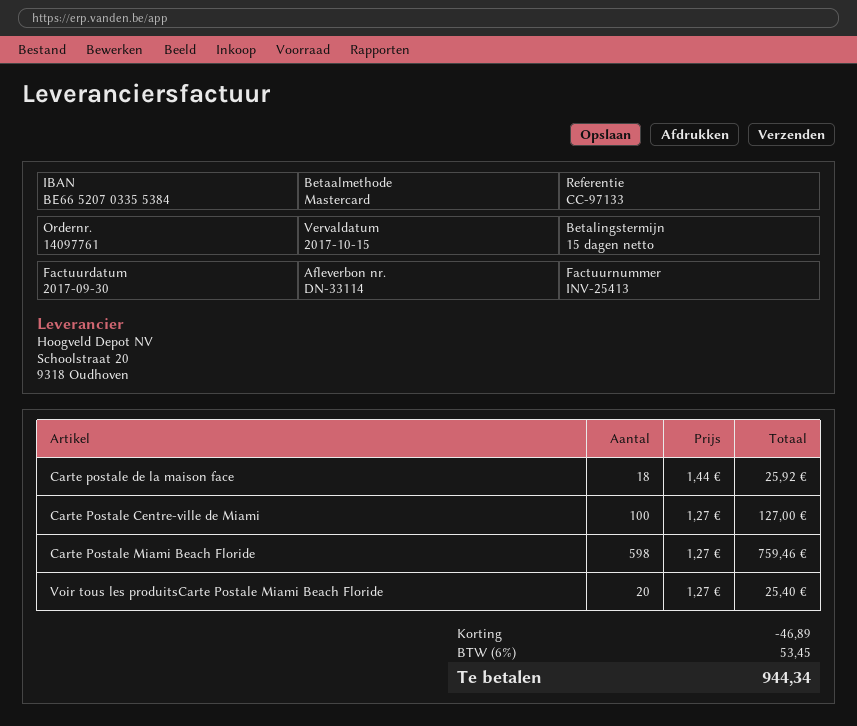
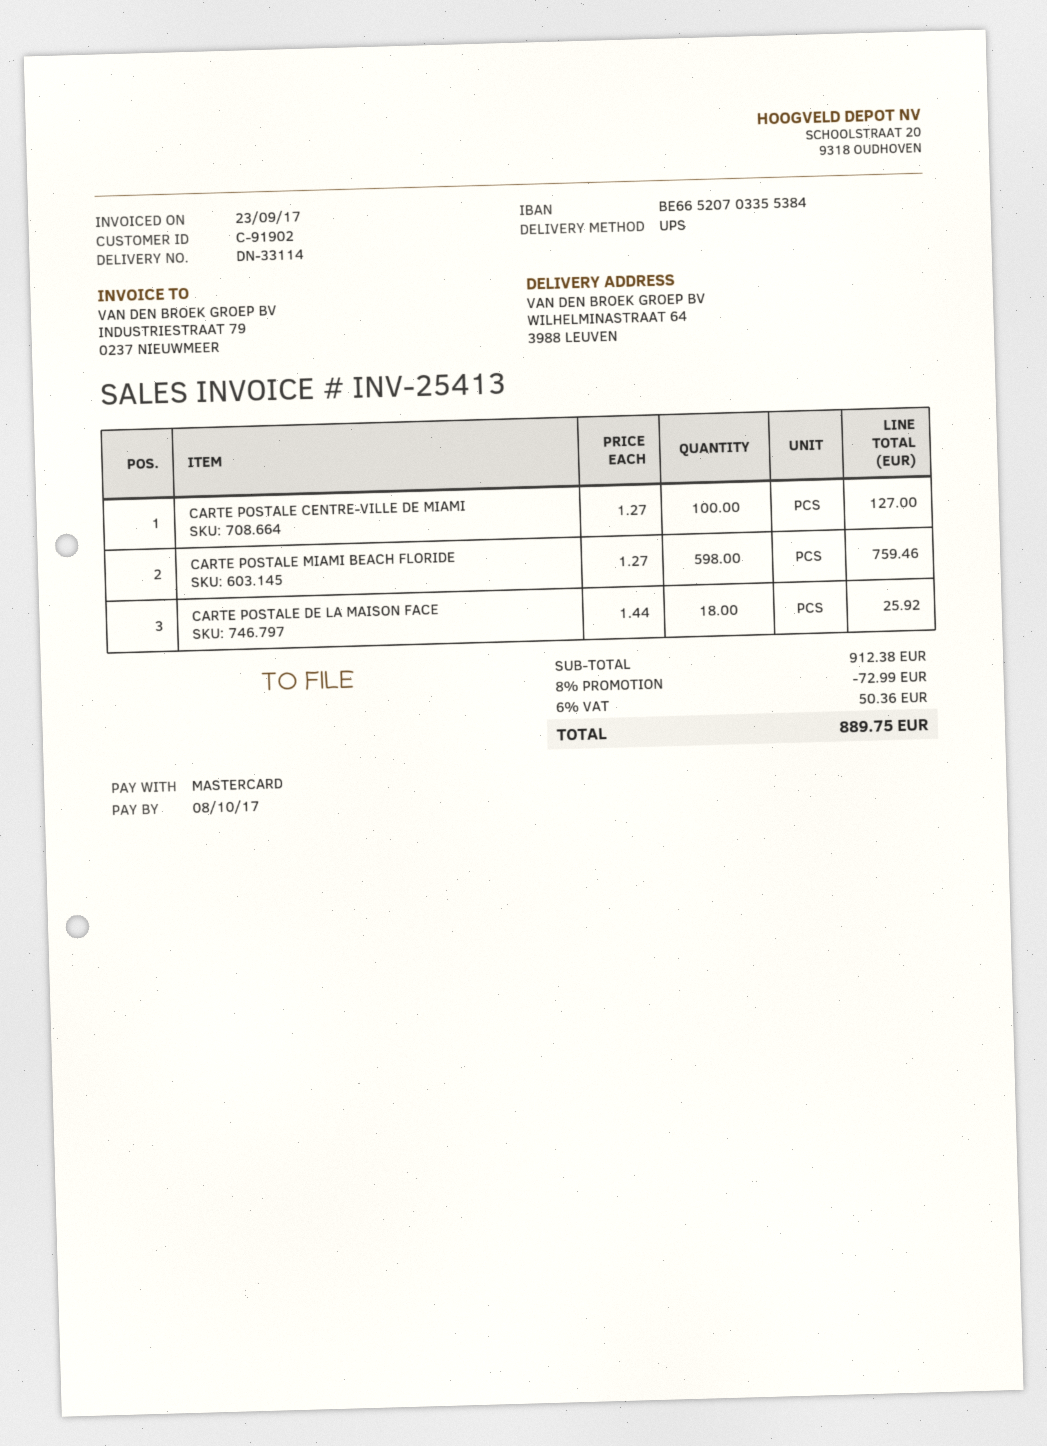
invoice date: 2017-09-30 -> 2017-09-23
due date: 2017-10-15 -> 2017-10-08
Voir tous les produitsCarte Postale Miami Beach Floride: 20 x 1.27 = 25.40 -> none
discount: 46.89 -> 72.99
tax: 6% = 53.45 -> 6% = 50.36
total: 944.34 -> 889.75

